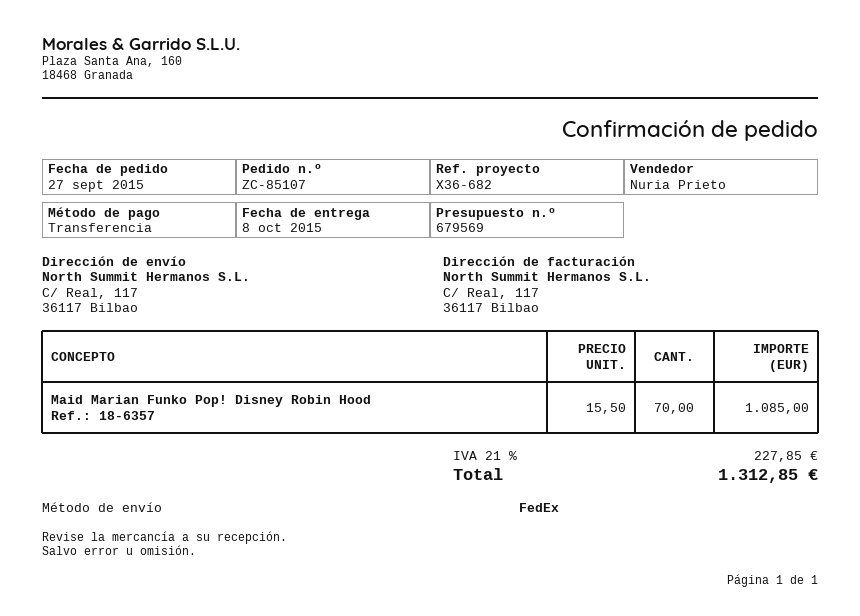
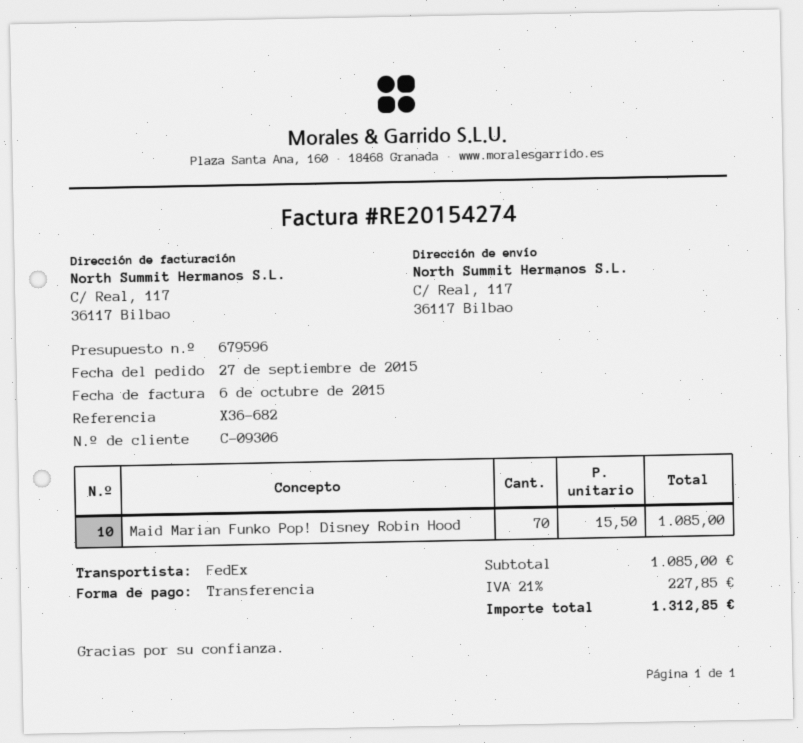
quote number: 679569 -> 679596

